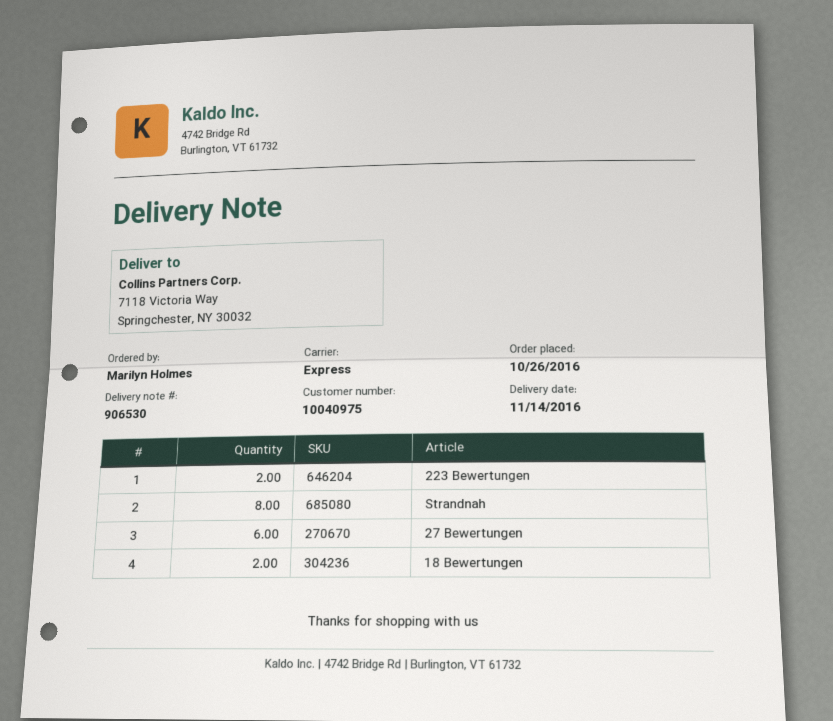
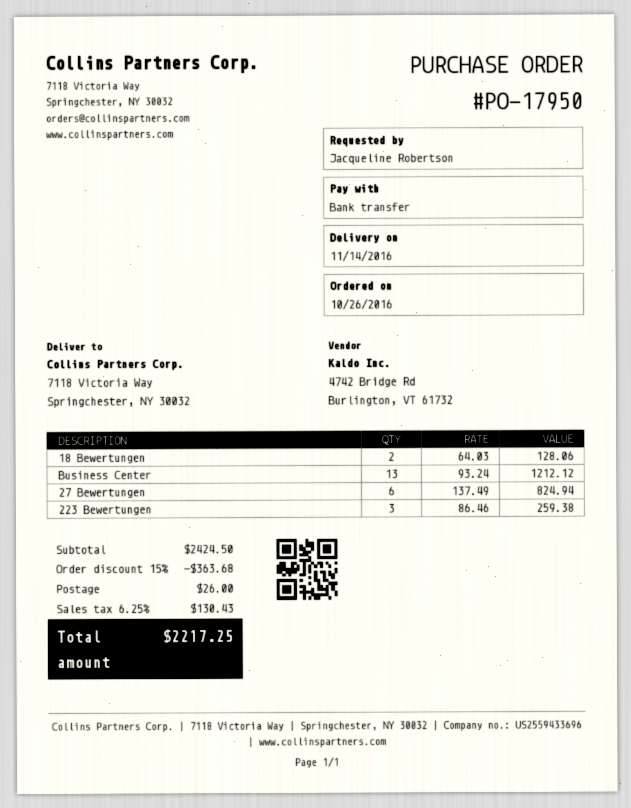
ordered by: Marilyn Holmes -> Jacqueline Robertson
223 Bewertungen: 2 -> 3
Strandnah: 8 -> none
Business Center: none -> 13

